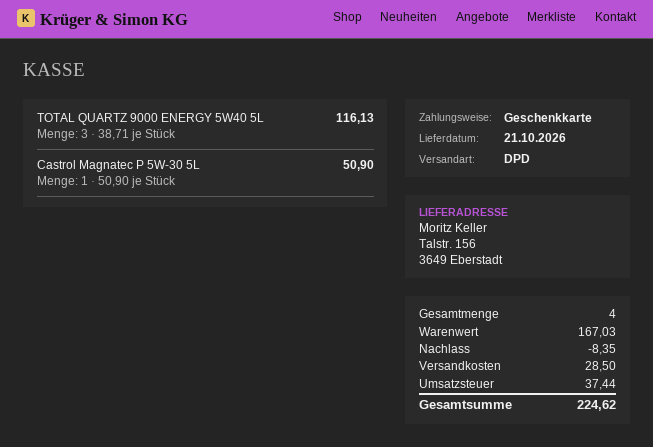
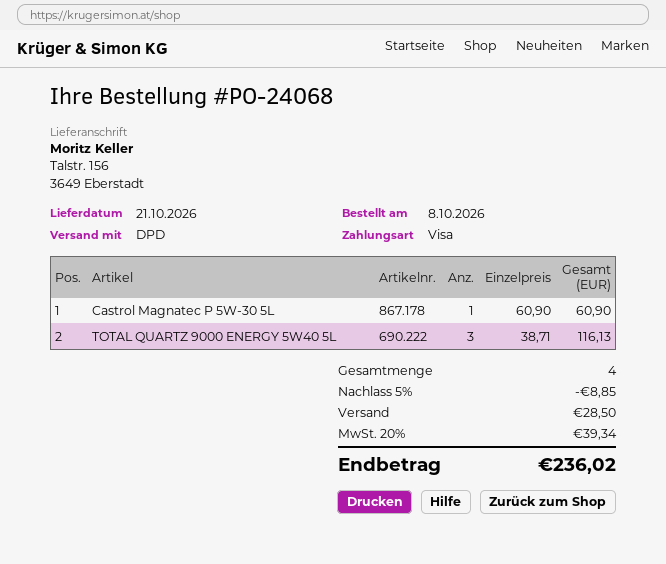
payment method: gift card -> Visa
Castrol Magnatec P 5W-30 5L: 1 x 50.90 = 50.90 -> 1 x 60.90 = 60.90
discount: 8.35 -> 8.85
tax: 37.44 -> 39.34
total: 224.62 -> 236.02

